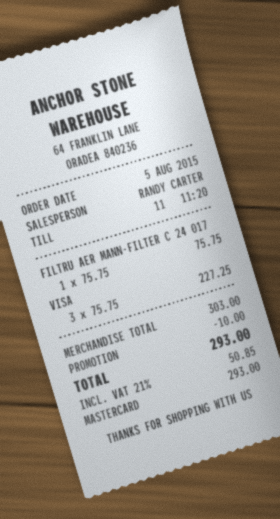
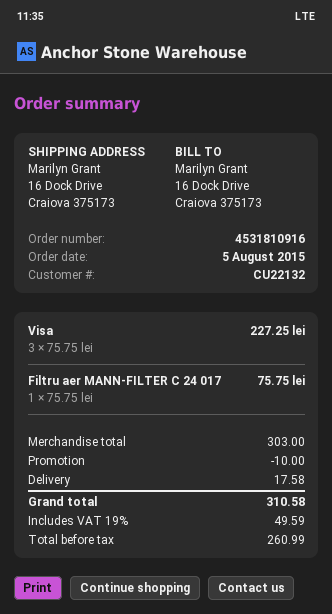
shipping: none -> 17.58
tax: 21% = 50.85 -> 19% = 49.59
total: 293.00 -> 310.58

